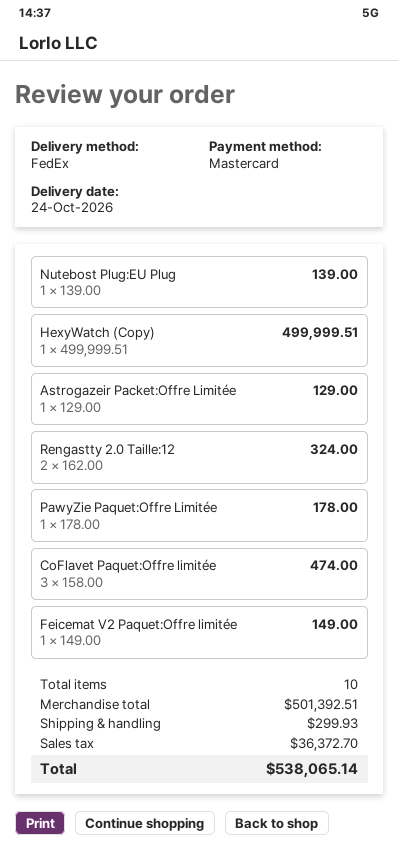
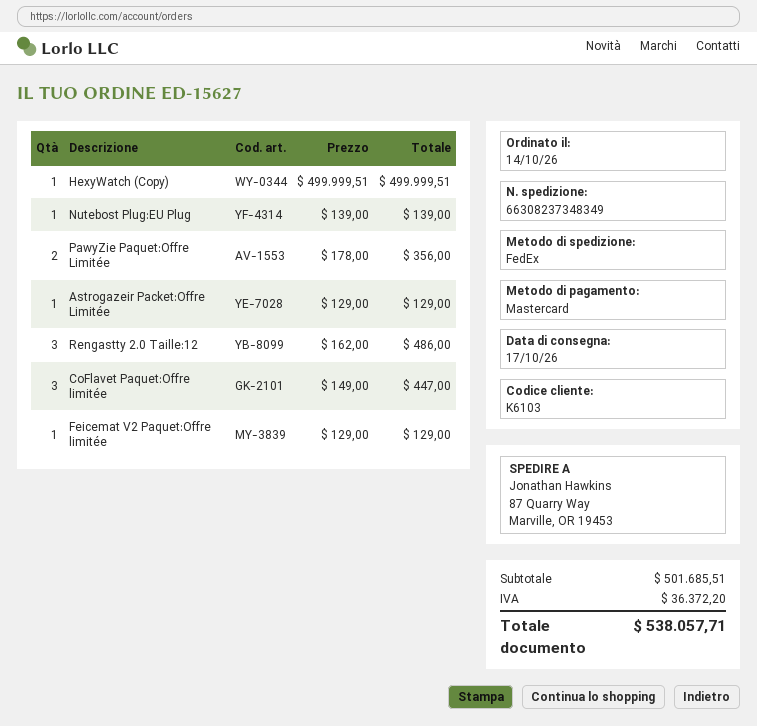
delivery date: 2026-10-24 -> 2026-10-17
Rengastty 2.0 Taille:12: 2 x 162.00 = 324.00 -> 3 x 162.00 = 486.00
PawyZie Paquet:Offre Limitée: 1 x 178.00 = 178.00 -> 2 x 178.00 = 356.00
CoFlavet Paquet:Offre limitée: 3 x 158.00 = 474.00 -> 3 x 149.00 = 447.00
Feicemat V2 Paquet:Offre limitée: 1 x 149.00 = 149.00 -> 1 x 129.00 = 129.00
subtotal: 501392.51 -> 501685.51
shipping: 299.93 -> none
tax: 36372.70 -> 36372.20
total: 538065.14 -> 538057.71

